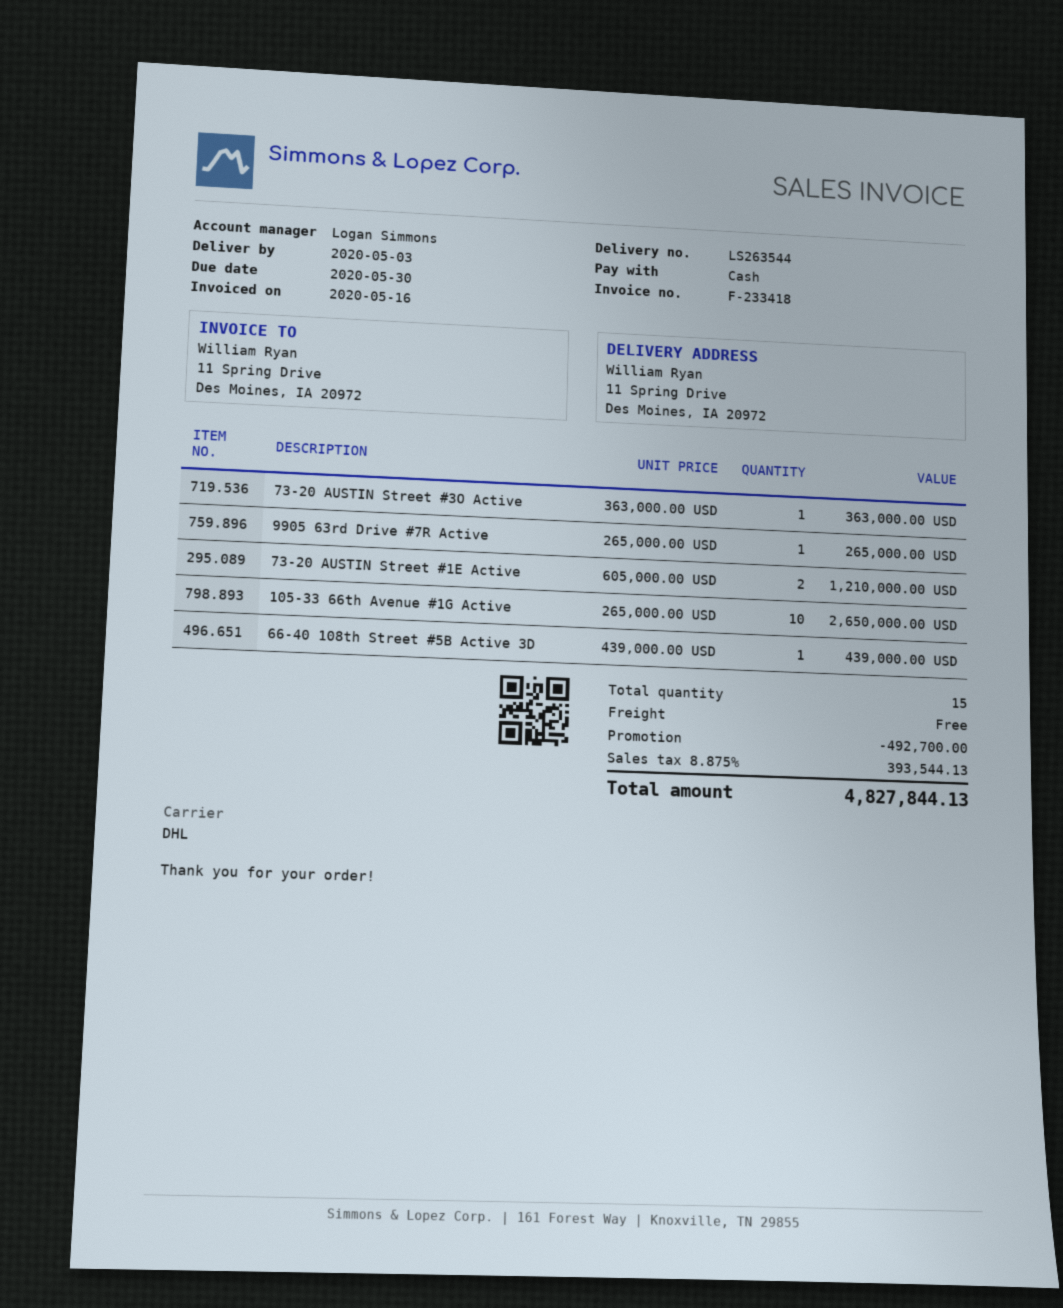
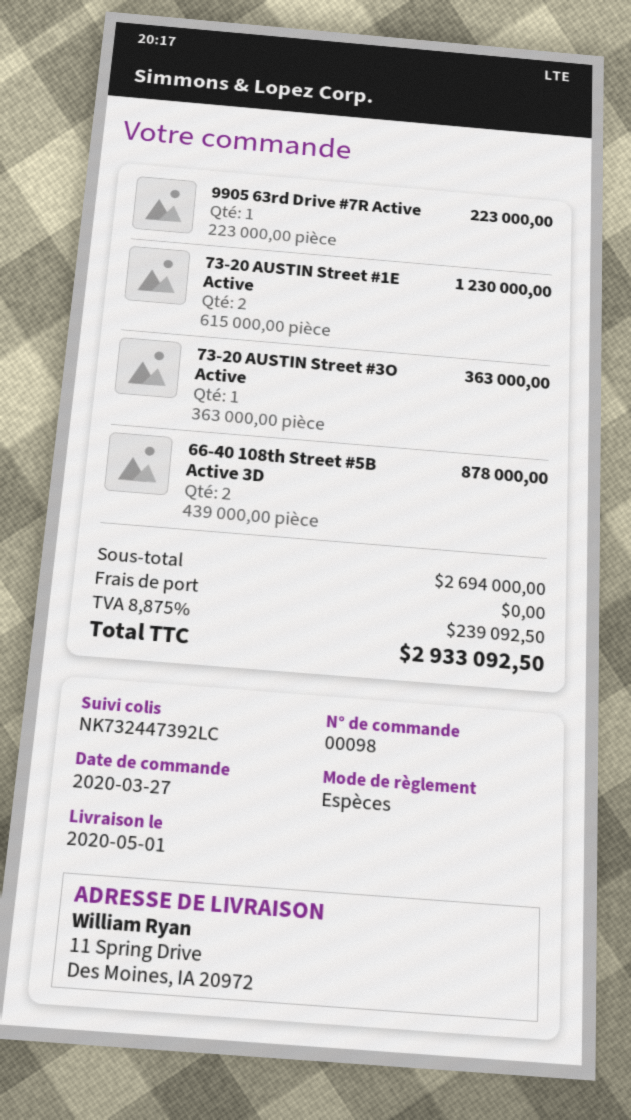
delivery date: 2020-05-03 -> 2020-05-01
9905 63rd Drive #7R Active: 1 x 265000.00 = 265000.00 -> 1 x 223000.00 = 223000.00
73-20 AUSTIN Street #1E Active: 2 x 605000.00 = 1210000.00 -> 2 x 615000.00 = 1230000.00
105-33 66th Avenue #1G Active: 10 x 265000.00 = 2650000.00 -> none
66-40 108th Street #5B Active 3D: 1 x 439000.00 = 439000.00 -> 2 x 439000.00 = 878000.00
discount: 492700.00 -> none
tax: 8.875% = 393544.13 -> 8.875% = 239092.50
total: 4827844.13 -> 2933092.50

